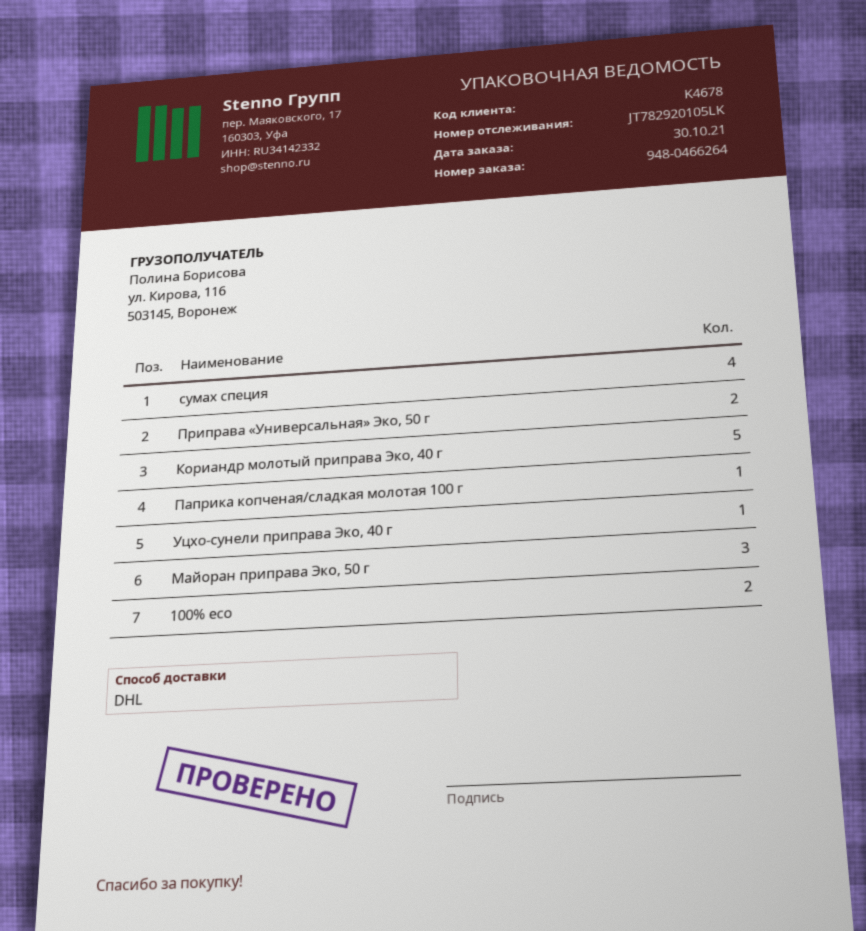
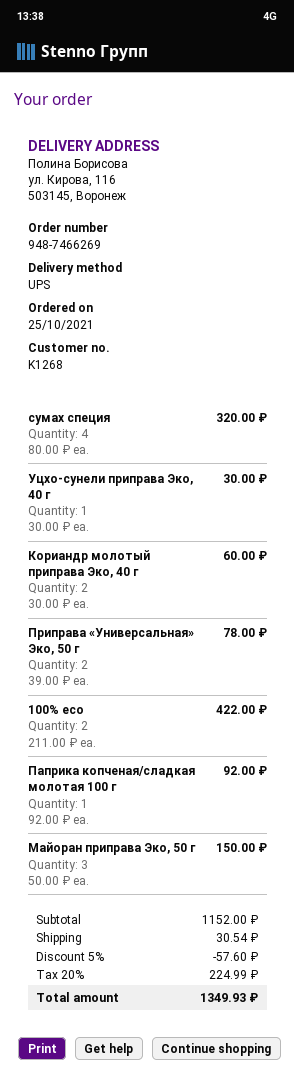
order number: 948-0466264 -> 948-7466269
order date: 2021-10-30 -> 2021-10-25
customer number: K4678 -> K1268
shipping method: DHL -> UPS
Кориандр молотый приправа Эко, 40 г: 5 -> 2

